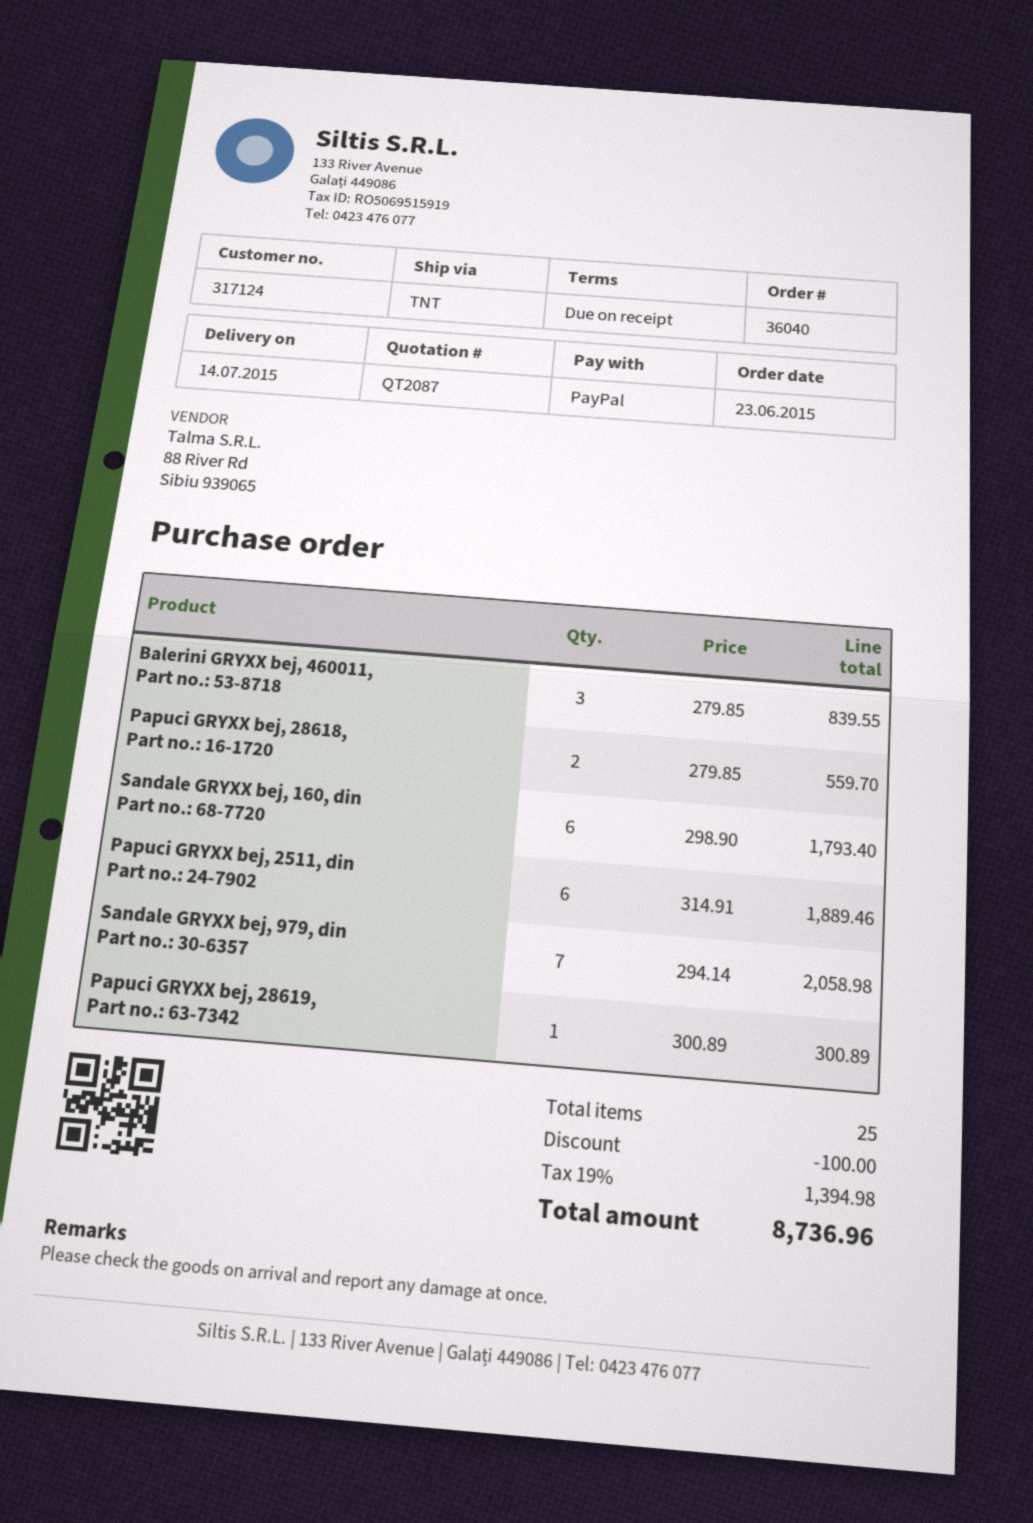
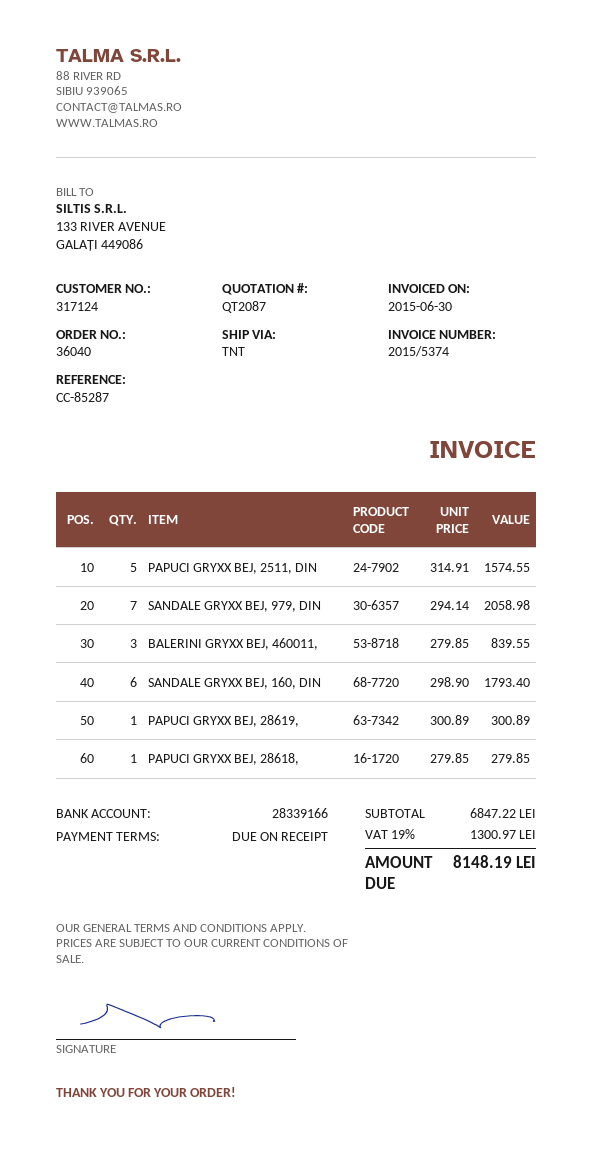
Papuci GRYXX bej, 28618,: 2 x 279.85 = 559.70 -> 1 x 279.85 = 279.85
Papuci GRYXX bej, 2511, din: 6 x 314.91 = 1889.46 -> 5 x 314.91 = 1574.55
discount: 100.00 -> none
tax: 19% = 1394.98 -> 19% = 1300.97
total: 8736.96 -> 8148.19

